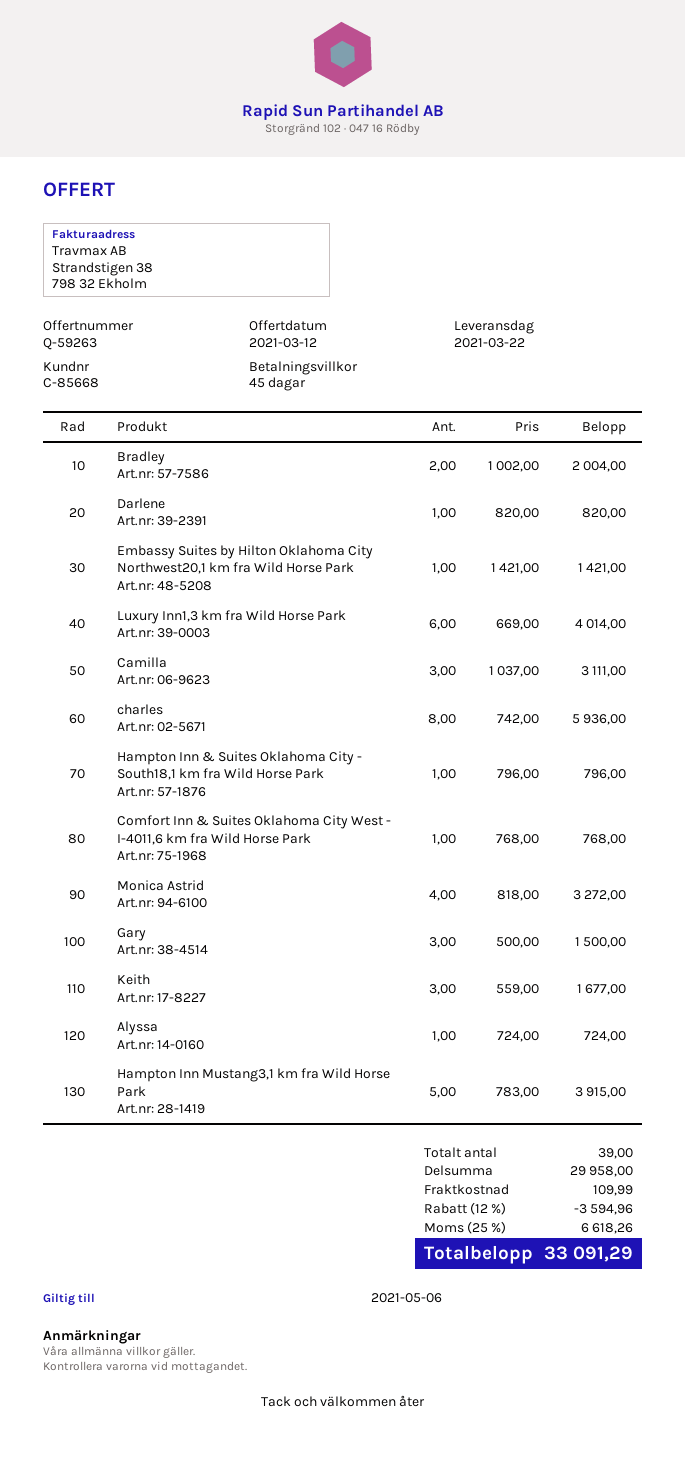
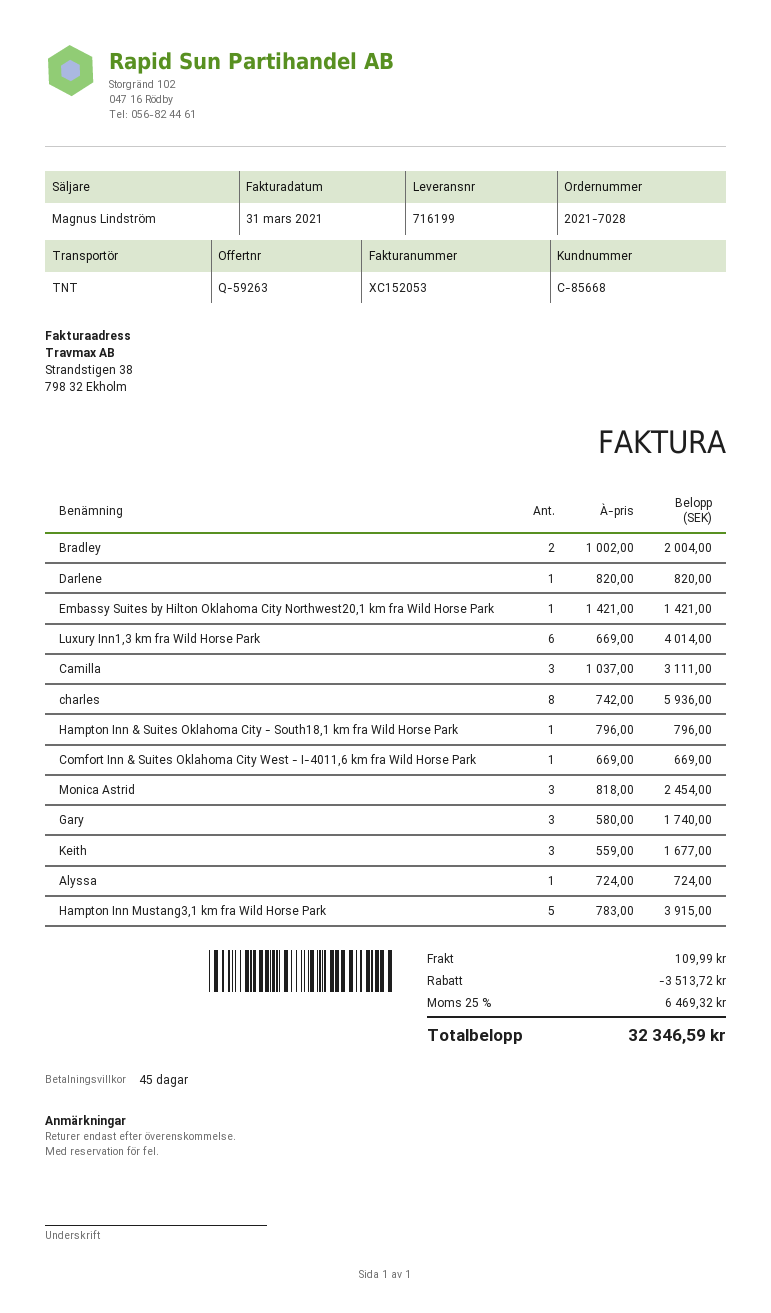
Comfort Inn & Suites Oklahoma City West - I-4011,6 km fra Wild Horse Park: 1 x 768.00 = 768.00 -> 1 x 669.00 = 669.00
Monica Astrid: 4 x 818.00 = 3272.00 -> 3 x 818.00 = 2454.00
Gary: 3 x 500.00 = 1500.00 -> 3 x 580.00 = 1740.00
discount: 3594.96 -> 3513.72
tax: 25% = 6618.26 -> 25% = 6469.32
total: 33091.29 -> 32346.59

